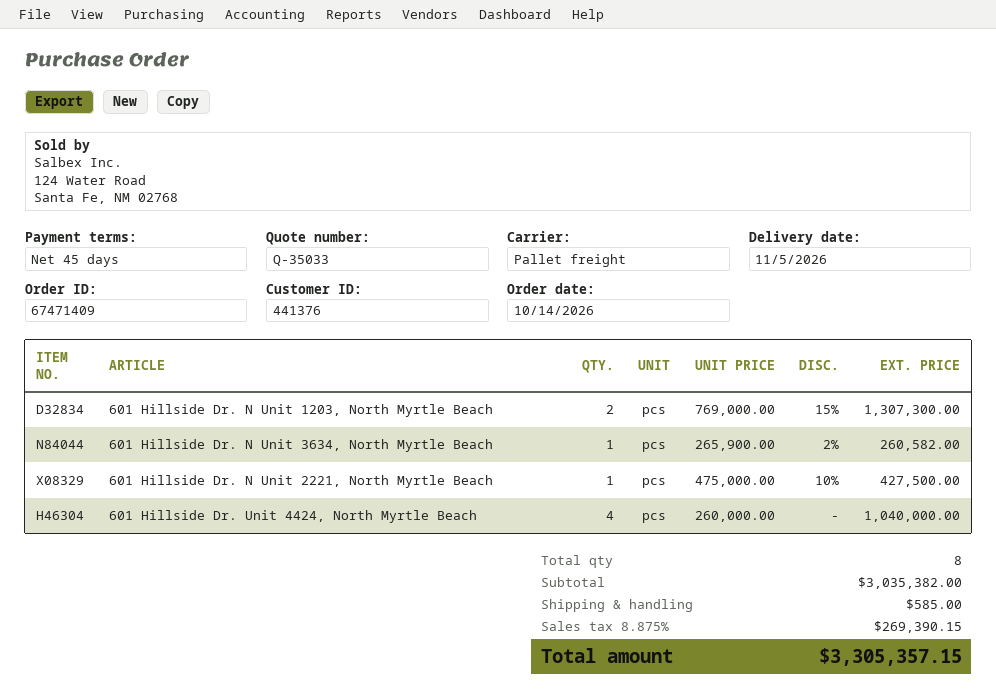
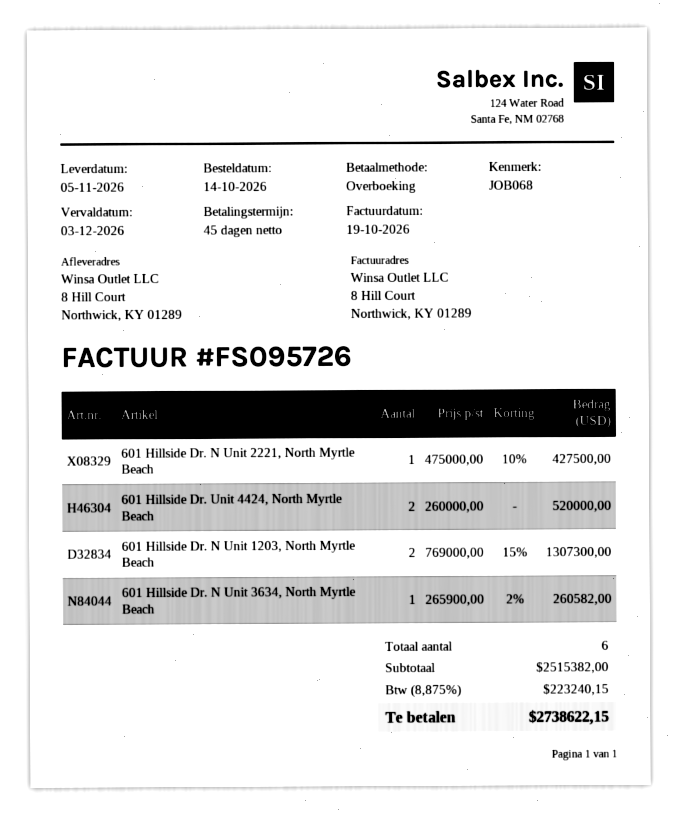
601 Hillside Dr. Unit 4424, North Myrtle Beach: 4 x 260000.00 = 1040000.00 -> 2 x 260000.00 = 520000.00
total quantity: 8 -> 6
subtotal: 3035382.00 -> 2515382.00
shipping: 585.00 -> none
tax: 8.875% = 269390.15 -> 8.875% = 223240.15
total: 3305357.15 -> 2738622.15

